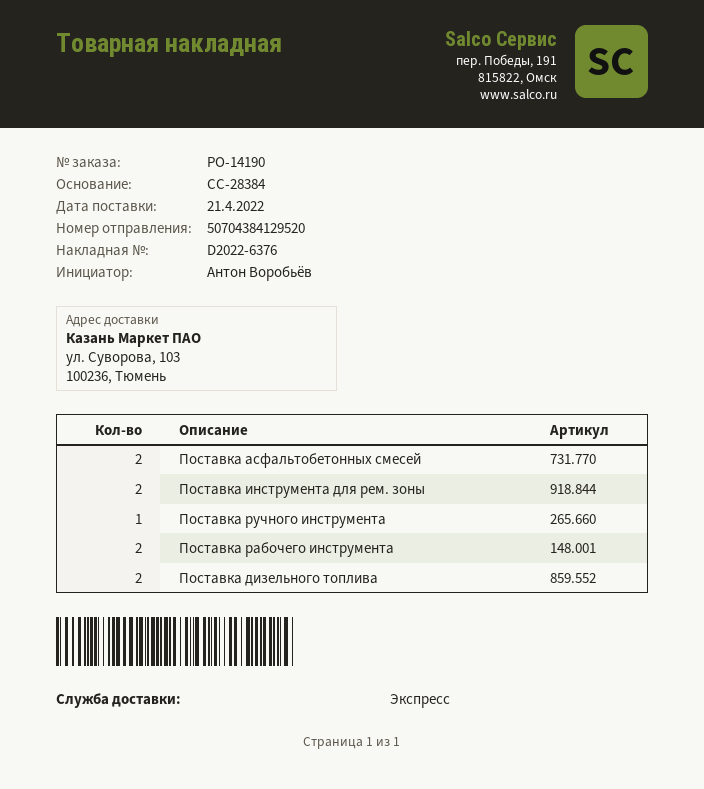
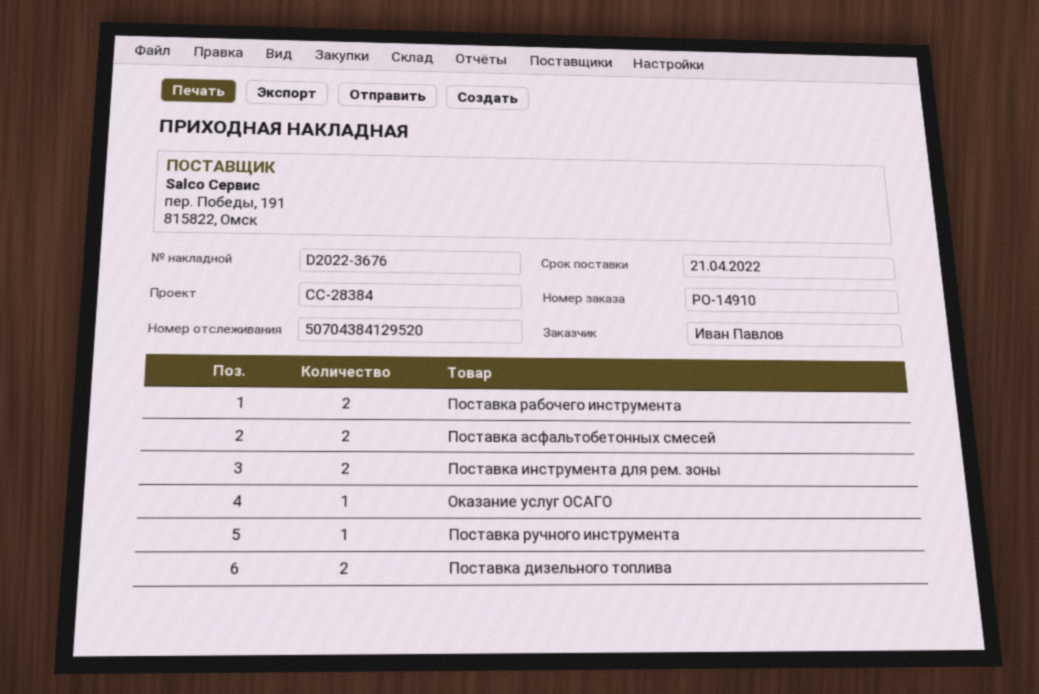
order number: PO-14190 -> PO-14910
delivery note number: D2022-6376 -> D2022-3676
ordered by: Антон Воробьёв -> Иван Павлов
Оказание услуг ОСАГО: none -> 1

